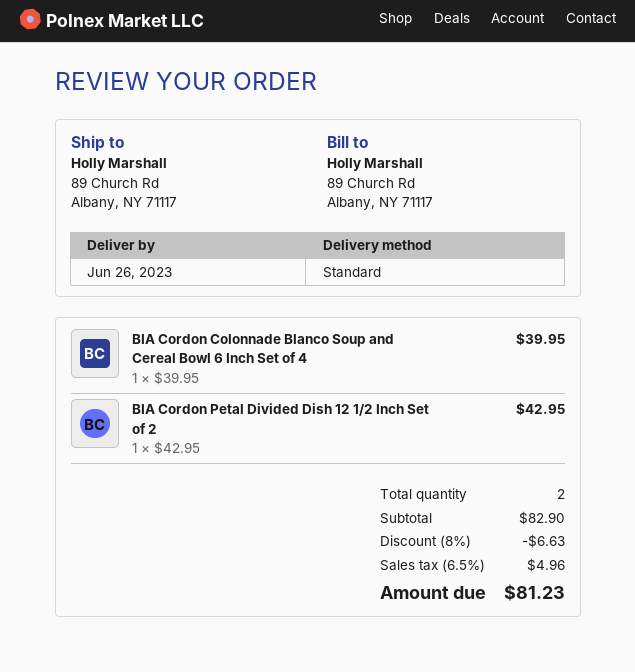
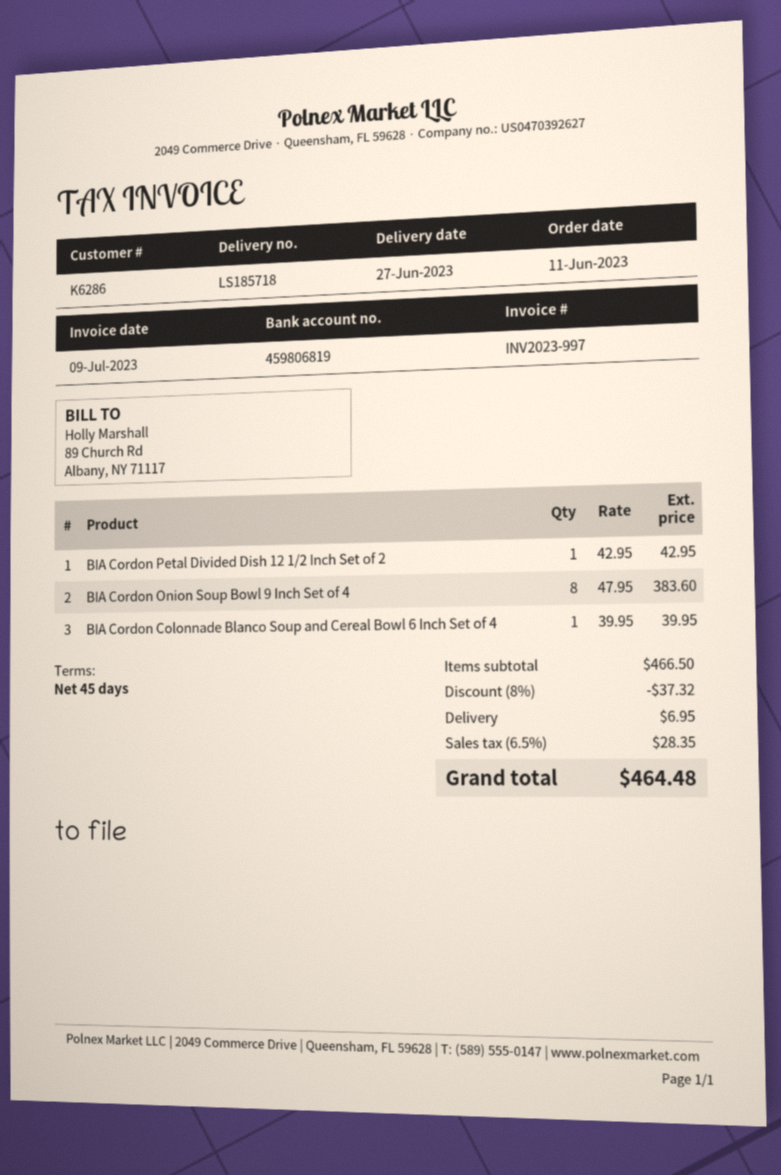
delivery date: 2023-06-26 -> 2023-06-27
BIA Cordon Onion Soup Bowl 9 Inch Set of 4: none -> 8 x 47.95 = 383.60
subtotal: 82.90 -> 466.50
discount: 8% = 6.63 -> 8% = 37.32
shipping: none -> 6.95
tax: 6.5% = 4.96 -> 6.5% = 28.35
total: 81.23 -> 464.48

